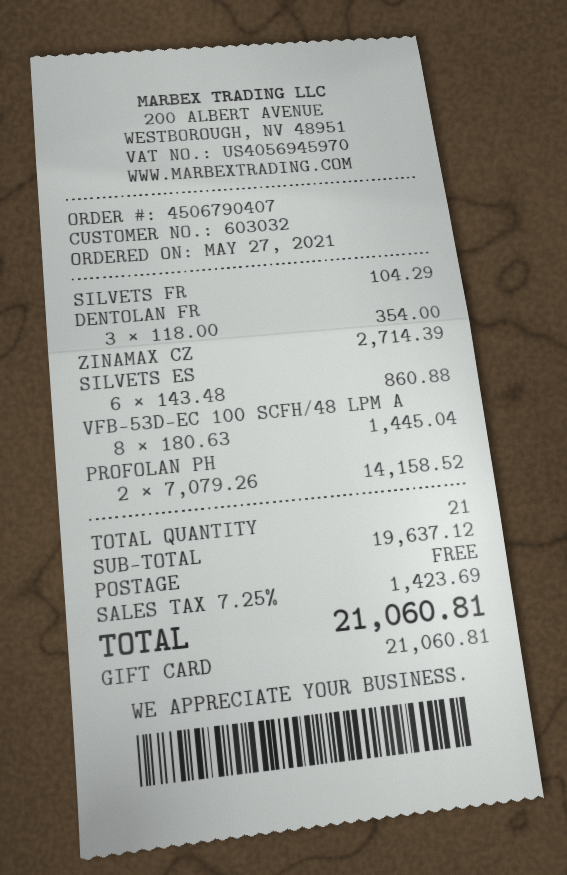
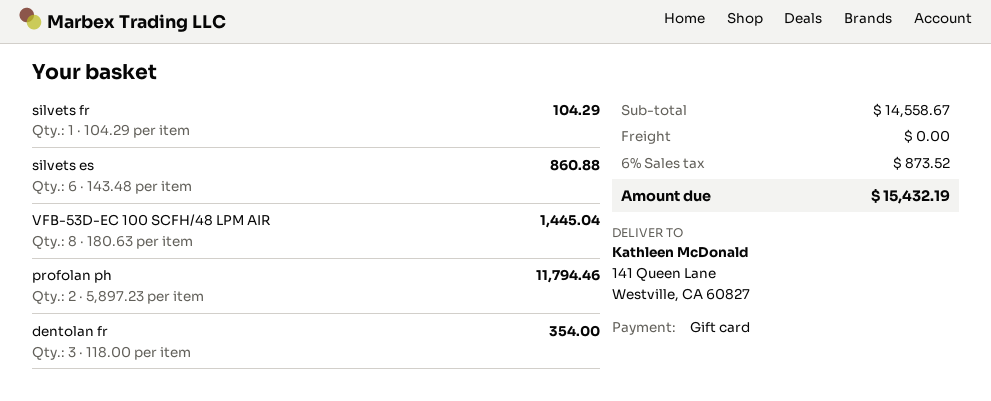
ZINAMAX CZ: 1 x 2714.39 = 2714.39 -> none
PROFOLAN PH: 2 x 7079.26 = 14158.52 -> 2 x 5897.23 = 11794.46
subtotal: 19637.12 -> 14558.67
tax: 7.25% = 1423.69 -> 6% = 873.52
total: 21060.81 -> 15432.19

